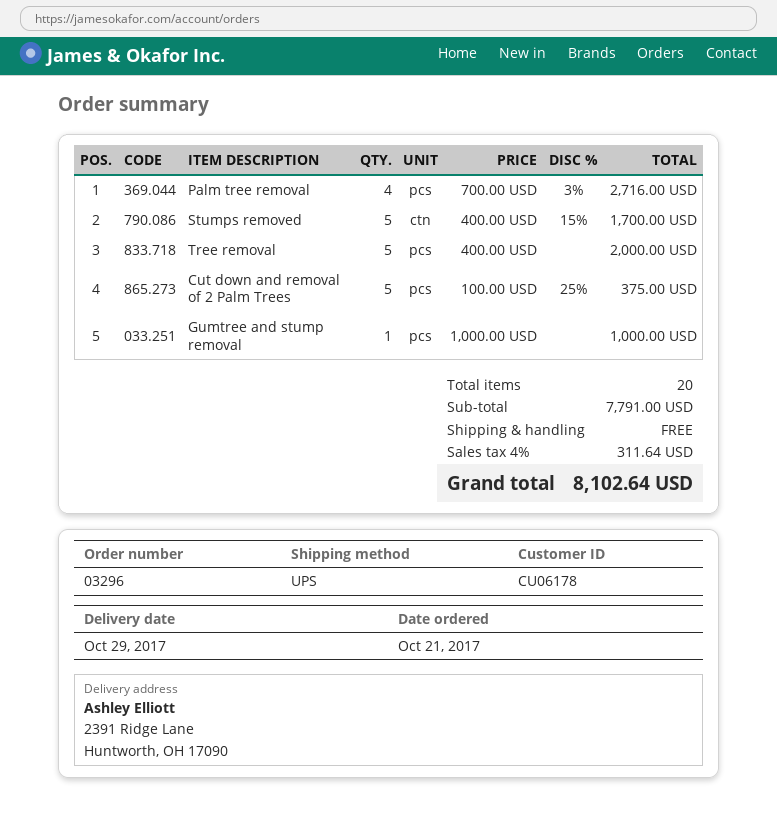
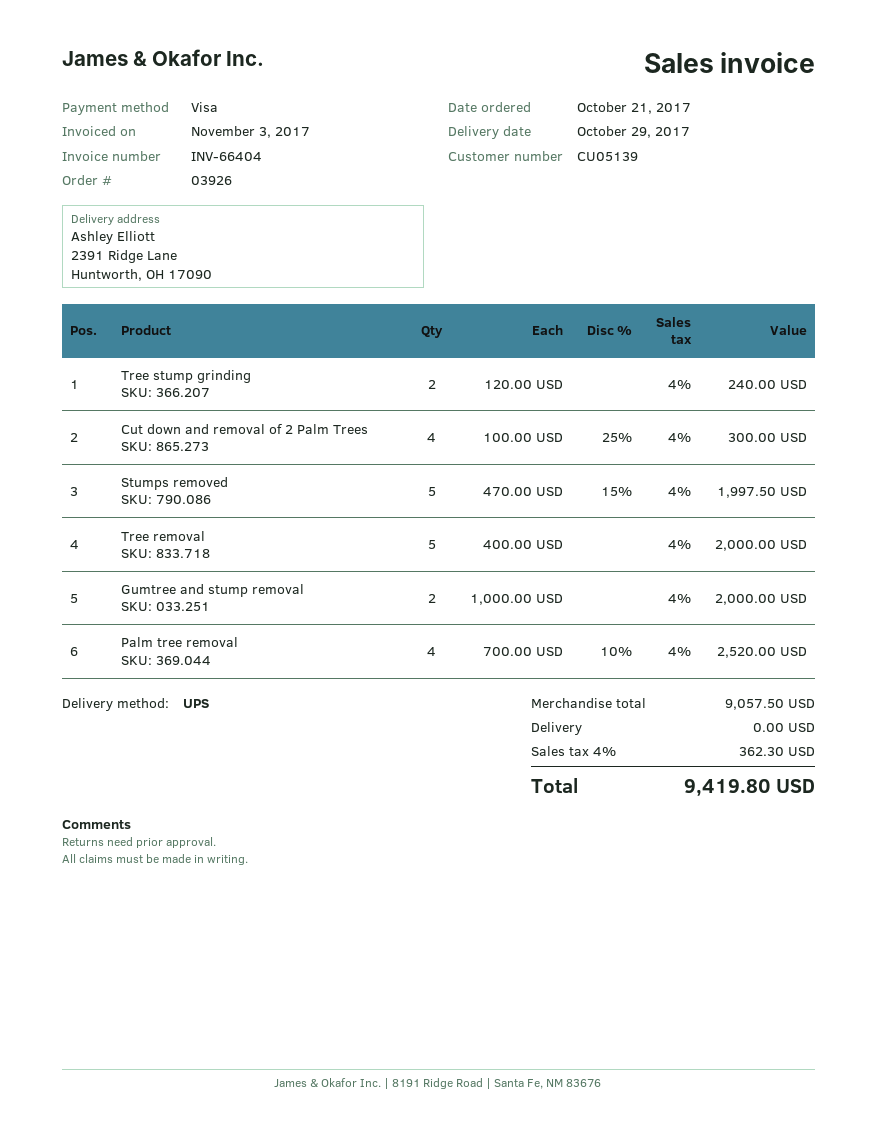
order number: 03296 -> 03926
customer number: CU06178 -> CU05139
Palm tree removal: 4 x 700.00 - 3% = 2716.00 -> 4 x 700.00 - 10% = 2520.00
Stumps removed: 5 x 400.00 - 15% = 1700.00 -> 5 x 470.00 - 15% = 1997.50
Cut down and removal of 2 Palm Trees: 5 x 100.00 - 25% = 375.00 -> 4 x 100.00 - 25% = 300.00
Gumtree and stump removal: 1 x 1000.00 = 1000.00 -> 2 x 1000.00 = 2000.00
Tree stump grinding: none -> 2 x 120.00 = 240.00
subtotal: 7791.00 -> 9057.50
tax: 4% = 311.64 -> 4% = 362.30
total: 8102.64 -> 9419.80

